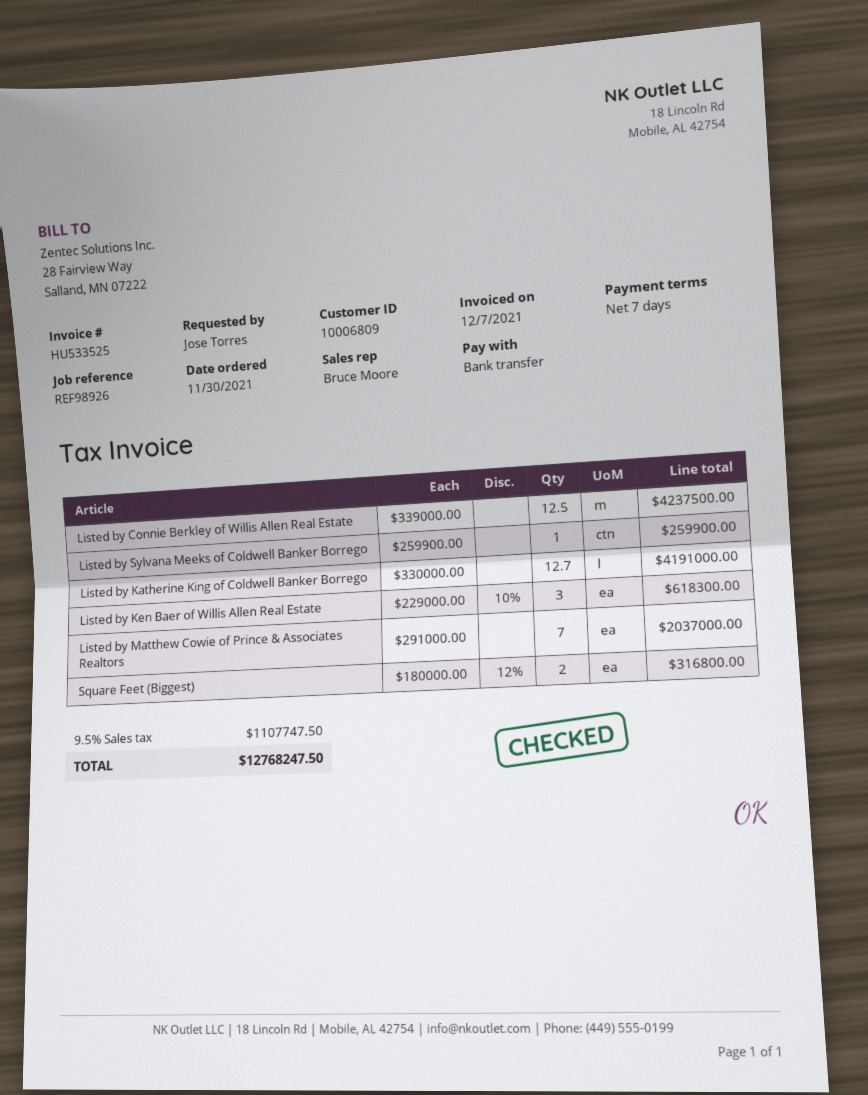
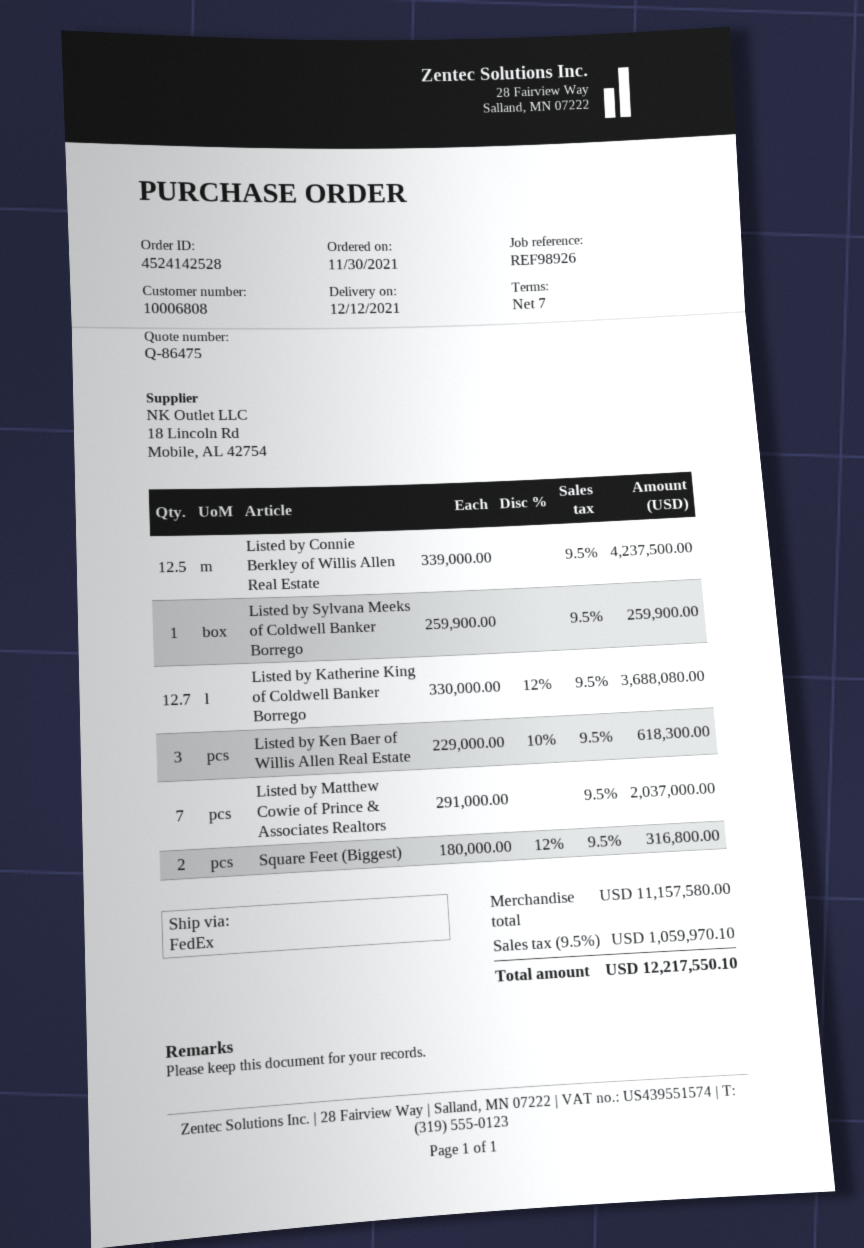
customer number: 10006809 -> 10006808
Listed by Katherine King of Coldwell Banker Borrego: 12.7 x 330000.00 = 4191000.00 -> 12.7 x 330000.00 - 12% = 3688080.00
tax: 9.5% = 1107747.50 -> 9.5% = 1059970.10
total: 12768247.50 -> 12217550.10

